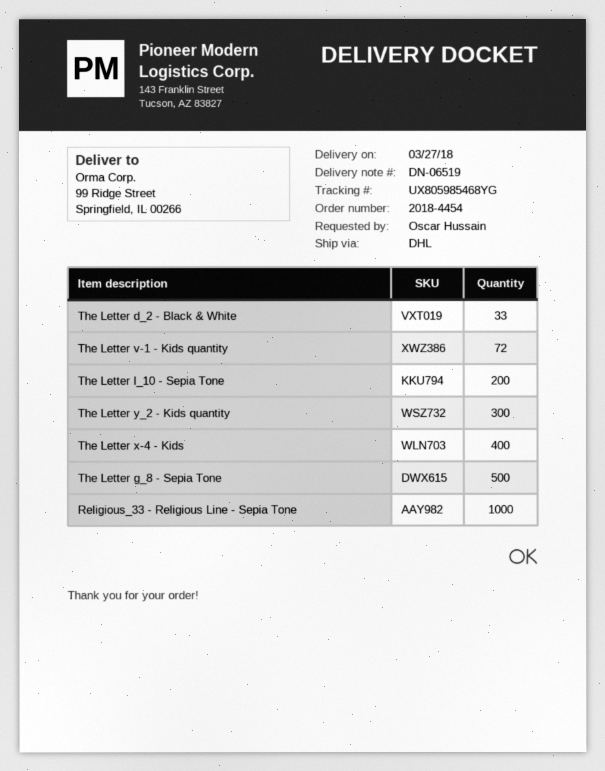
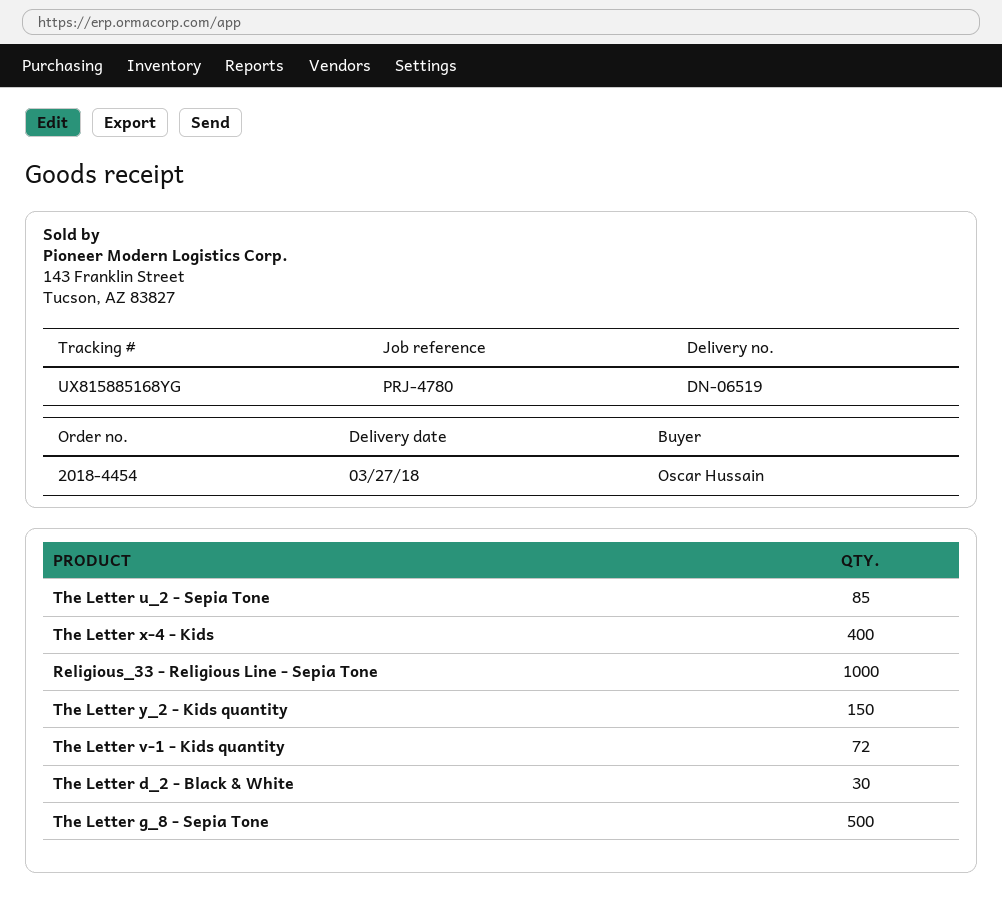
tracking number: UX805985468YG -> UX815885168YG
The Letter d_2 - Black & White: 33 -> 30
The Letter l_10 - Sepia Tone: 200 -> none
The Letter y_2 - Kids quantity: 300 -> 150
The Letter u_2 - Sepia Tone: none -> 85

